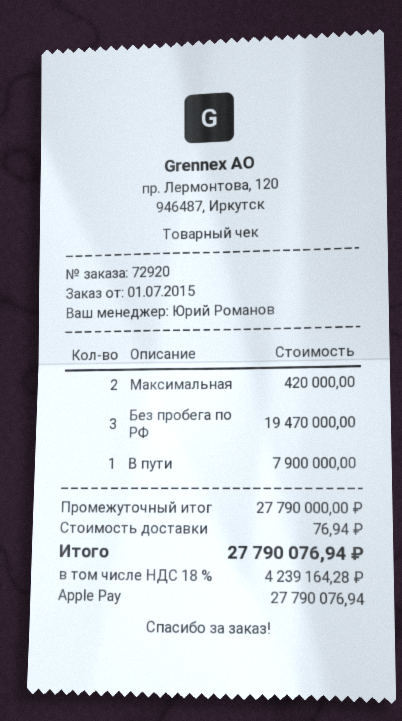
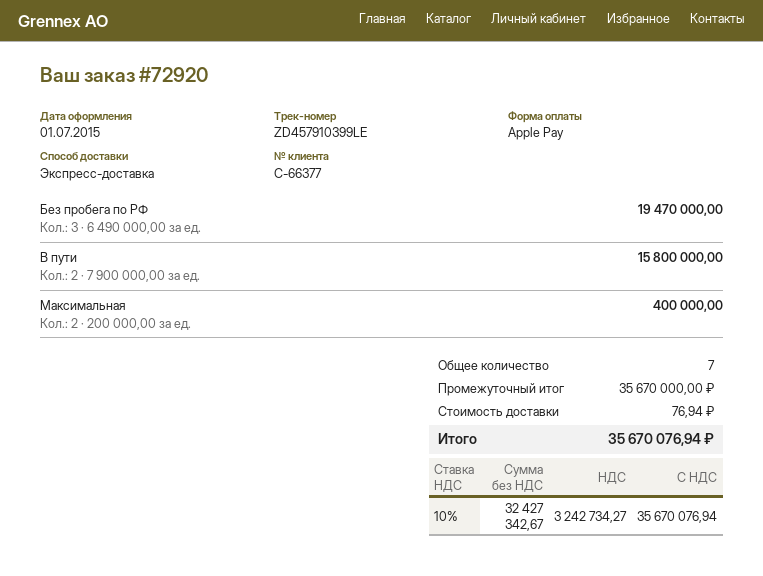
Максимальная: 2 for 420000.00 -> 2 for 400000.00
В пути: 1 for 7900000.00 -> 2 for 15800000.00
subtotal: 27790000.00 -> 35670000.00
tax: 18% = 4239164.28 -> 10% = 3242734.27
total: 27790076.94 -> 35670076.94

